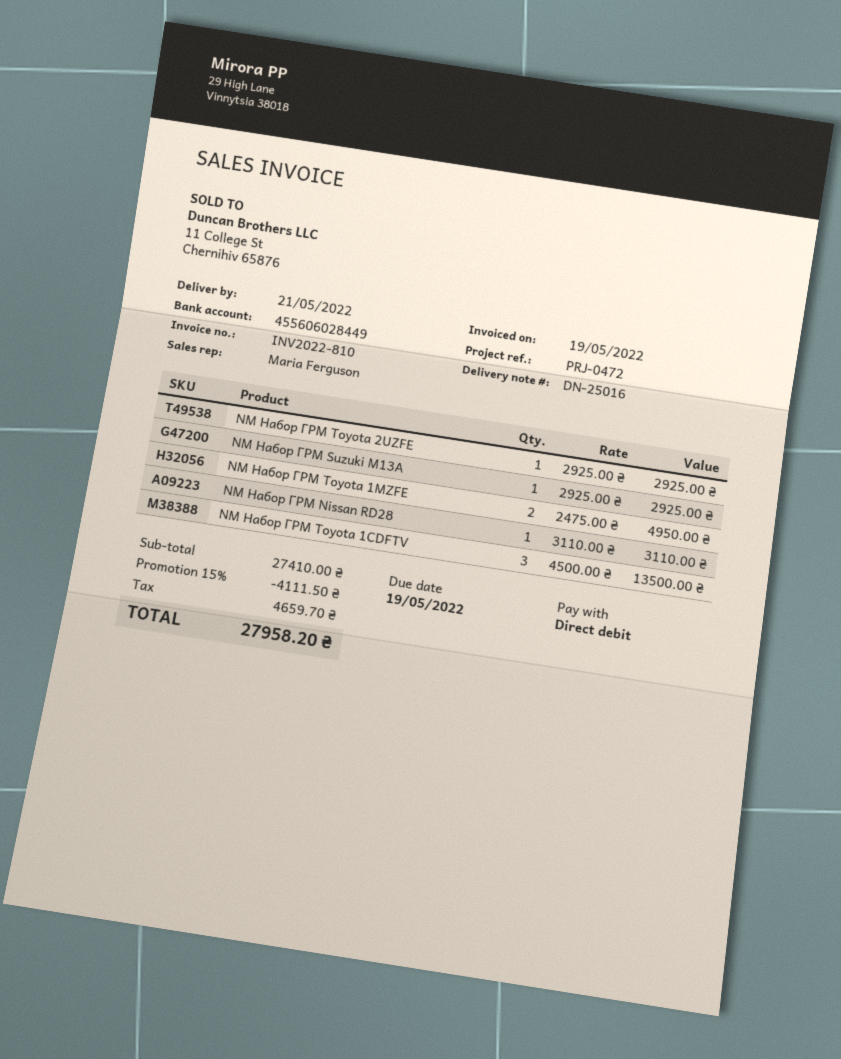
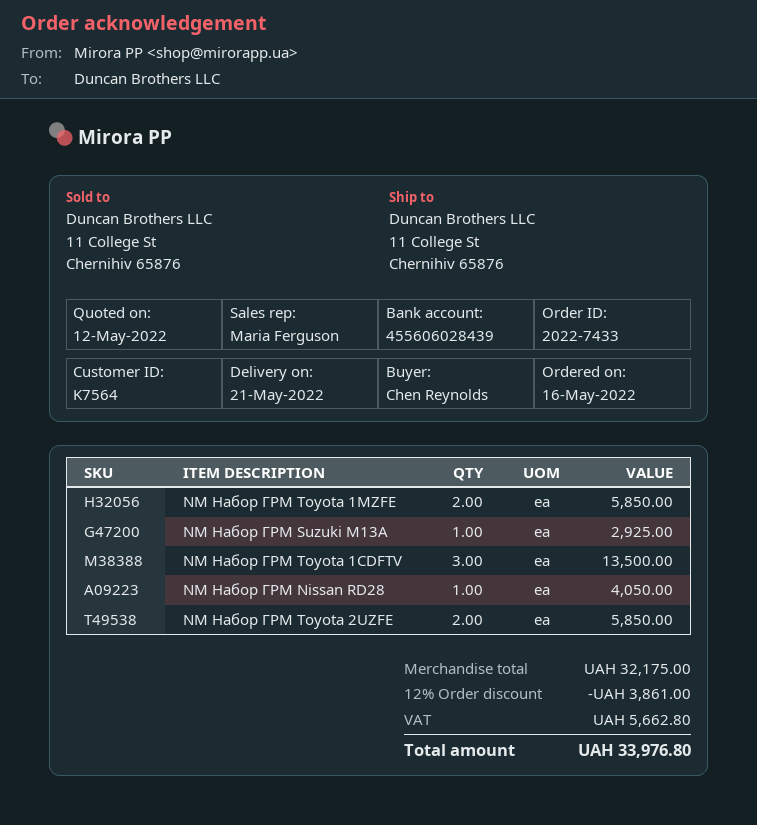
bank account: 455606028449 -> 455606028439
NM Набор ГРМ Toyota 2UZFE: 1 for 2925.00 -> 2 for 5850.00
NM Набор ГРМ Toyota 1MZFE: 2 for 4950.00 -> 2 for 5850.00
NM Набор ГРМ Nissan RD28: 1 for 3110.00 -> 1 for 4050.00
subtotal: 27410.00 -> 32175.00
discount: 15% = 4111.50 -> 12% = 3861.00
tax: 4659.70 -> 5662.80
total: 27958.20 -> 33976.80

